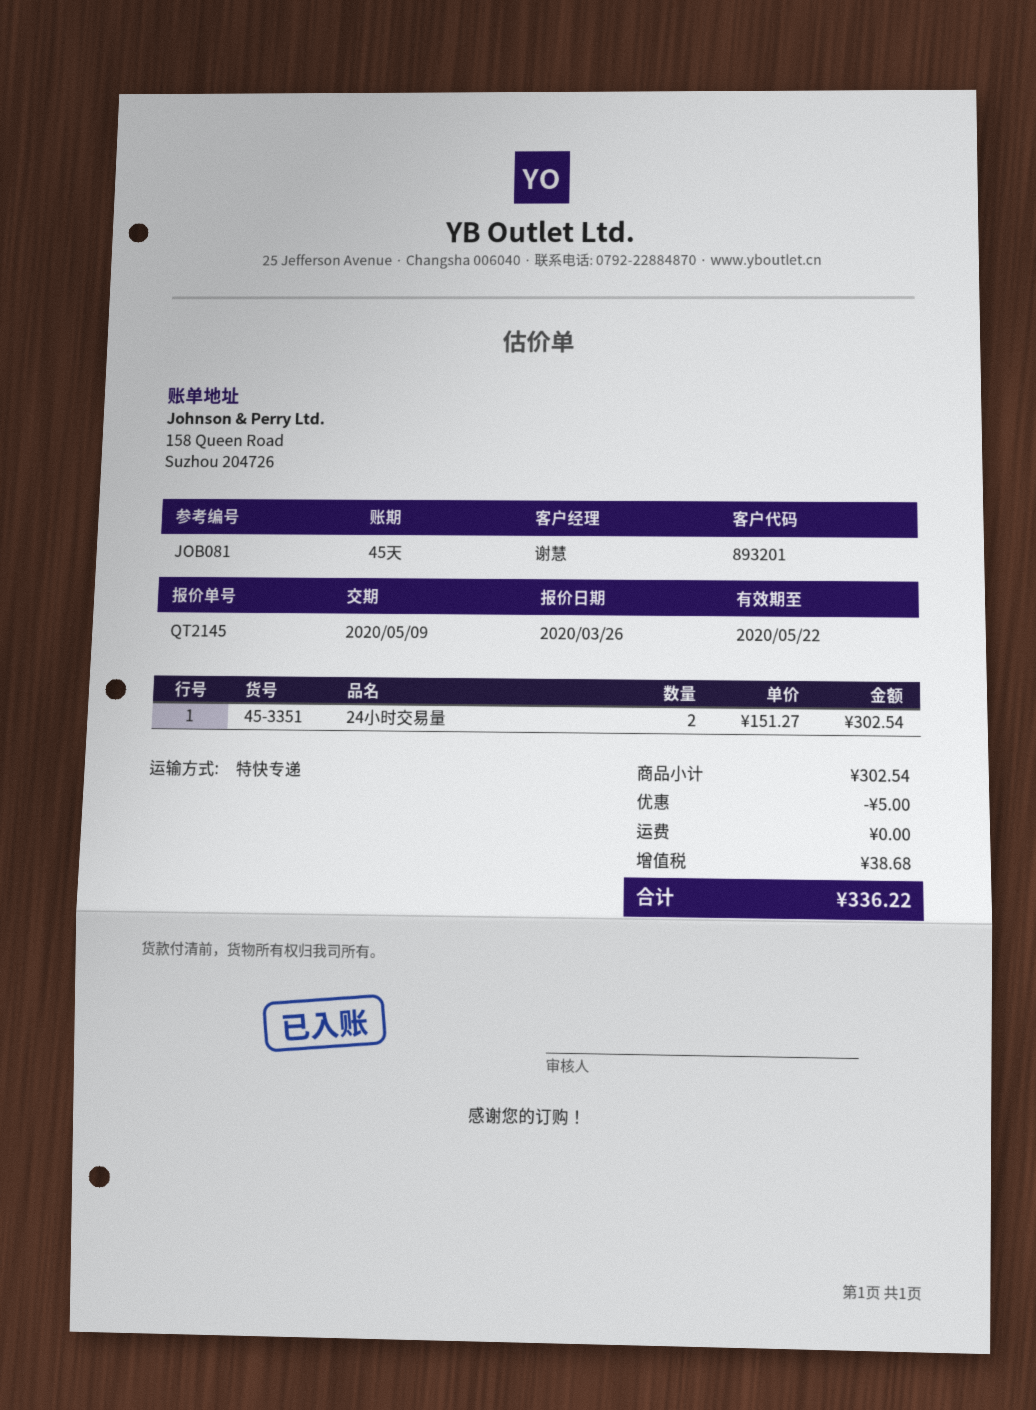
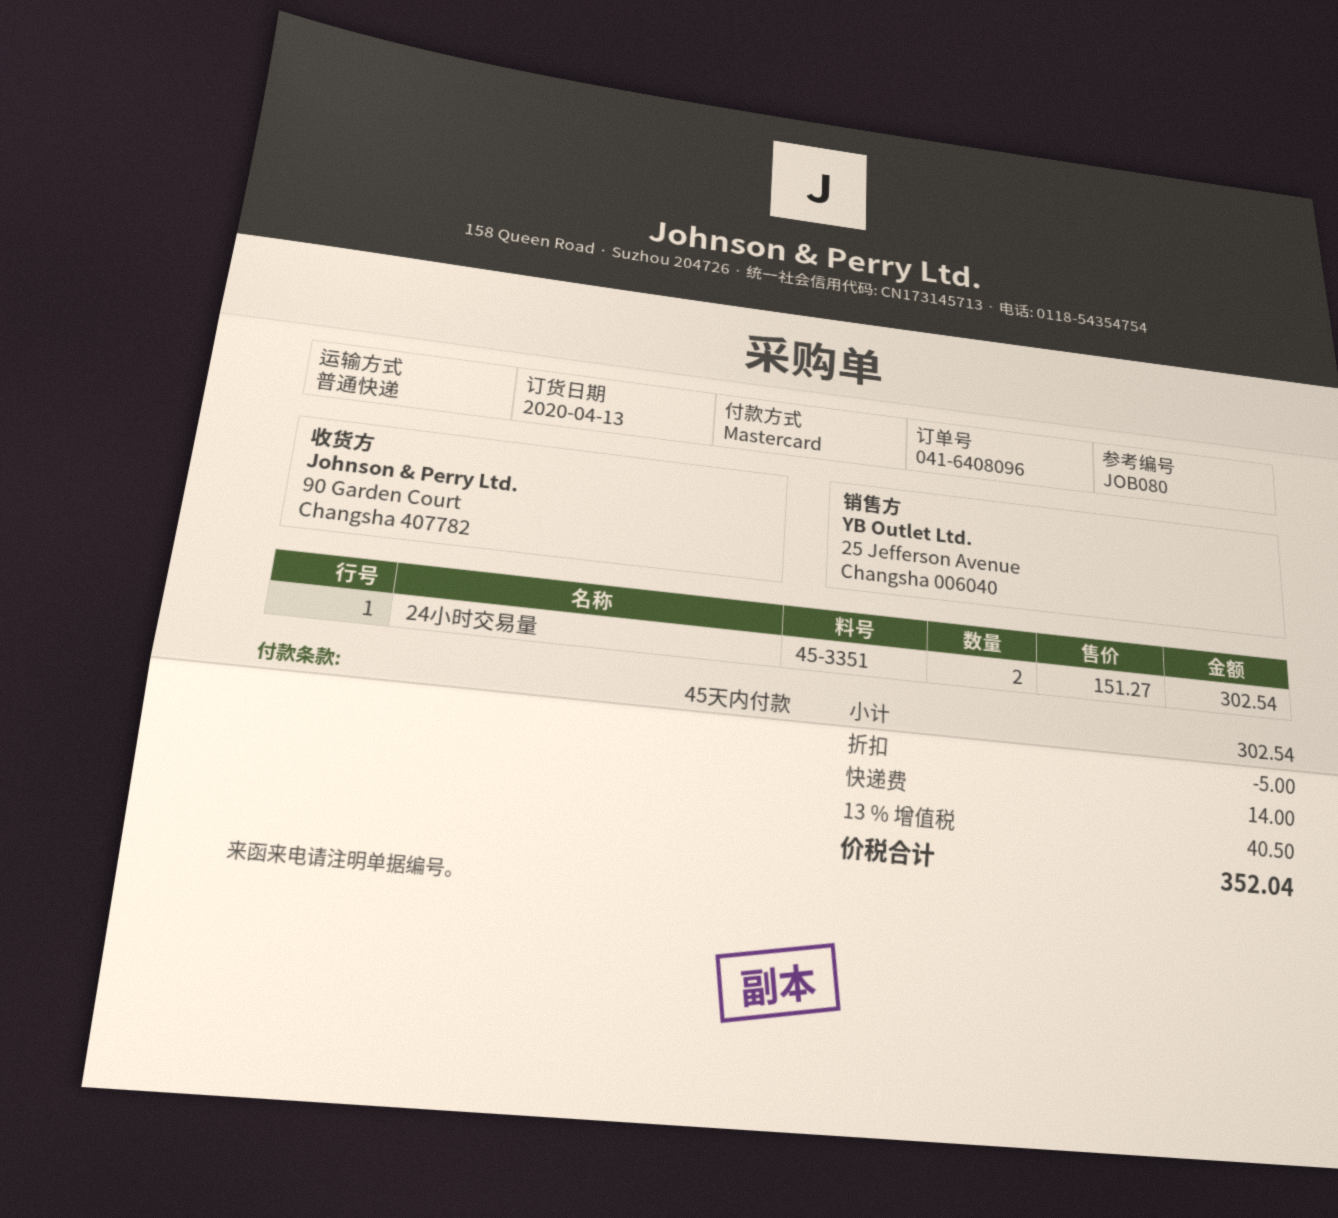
reference: JOB081 -> JOB080
shipping method: express -> standard
shipping: 0.00 -> 14.00
tax: 38.68 -> 40.50
total: 336.22 -> 352.04

